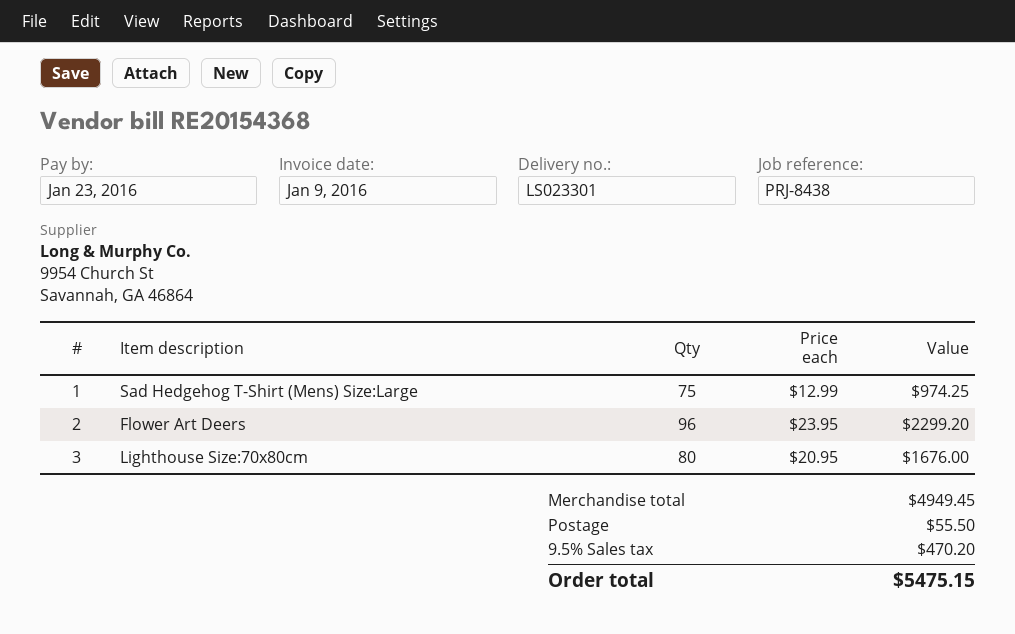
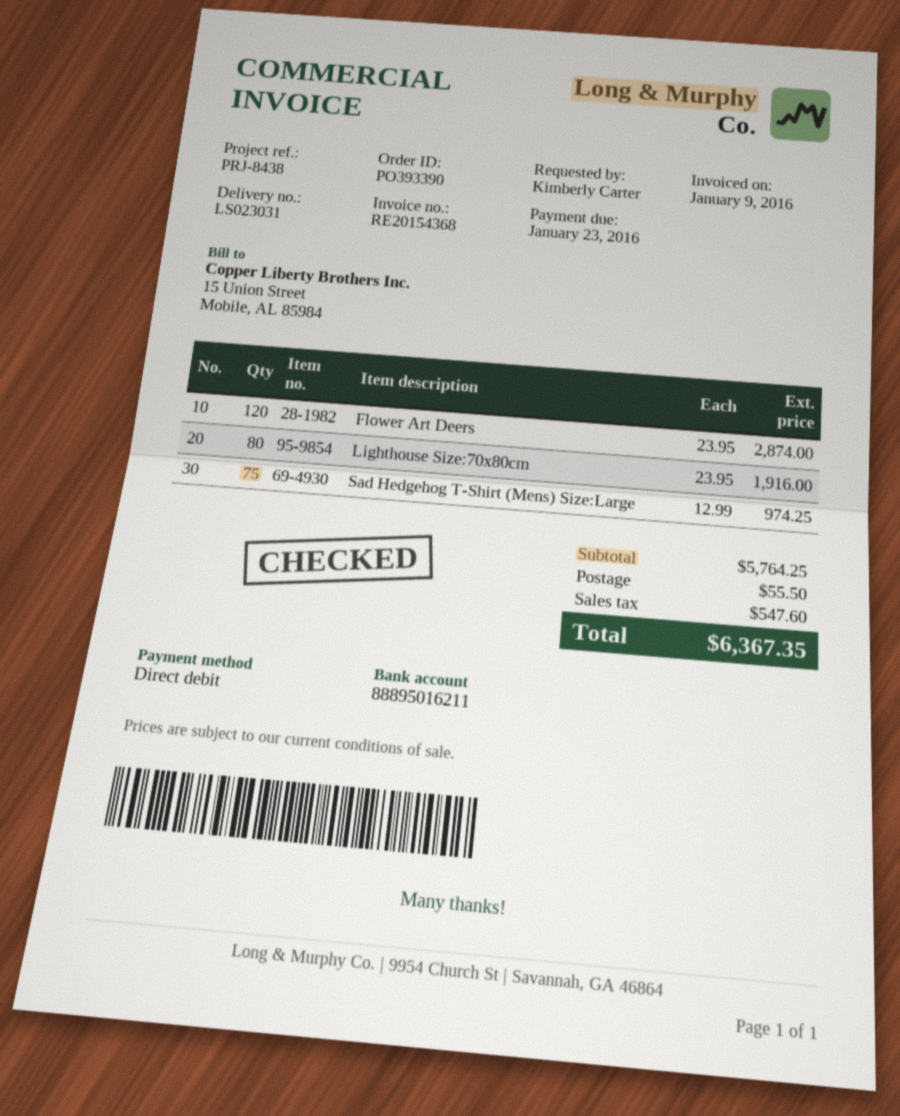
delivery note number: LS023301 -> LS023031
Flower Art Deers: 96 x 23.95 = 2299.20 -> 120 x 23.95 = 2874.00
Lighthouse Size:70x80cm: 80 x 20.95 = 1676.00 -> 80 x 23.95 = 1916.00
subtotal: 4949.45 -> 5764.25
tax: 470.20 -> 547.60
total: 5475.15 -> 6367.35

